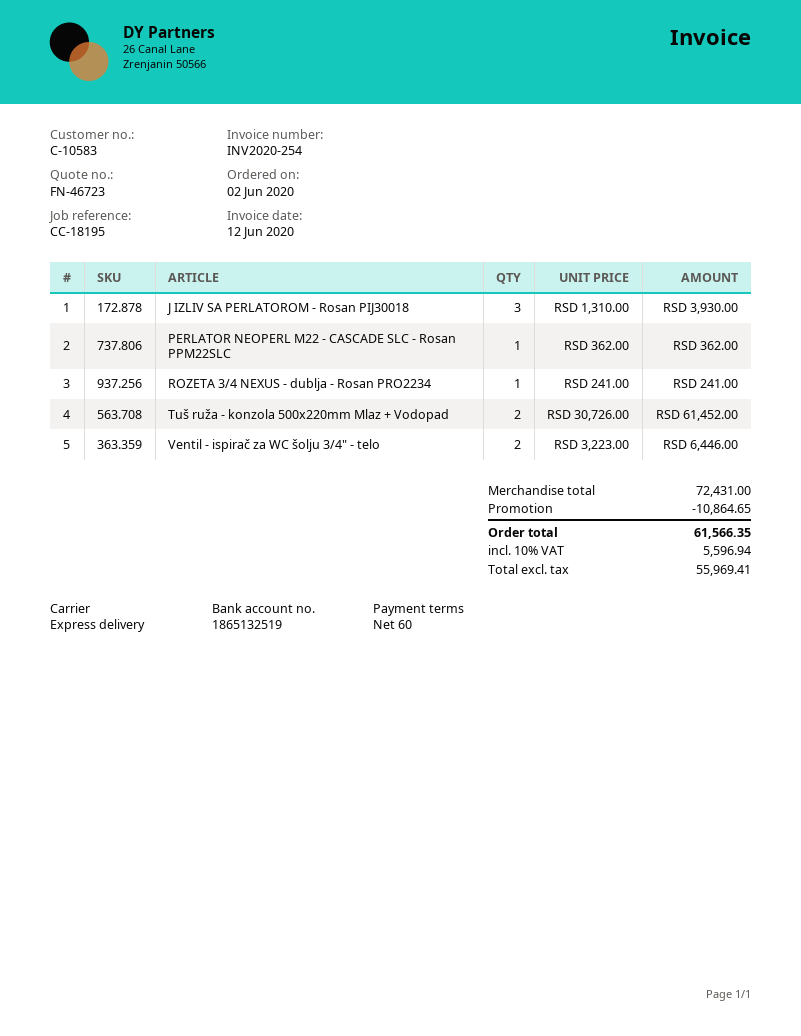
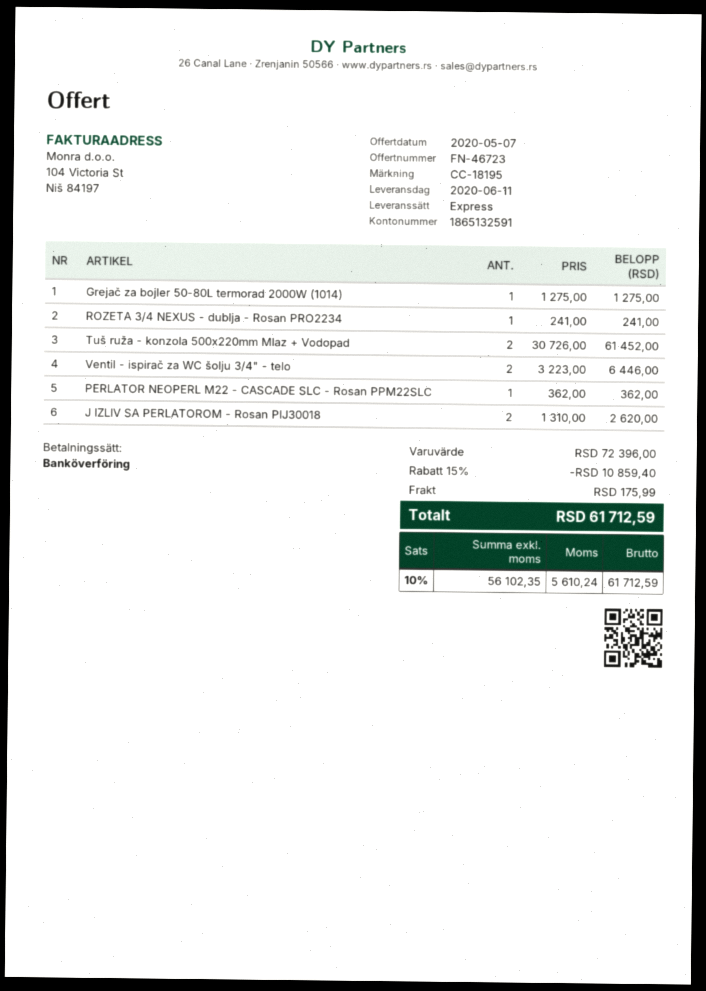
bank account: 1865132519 -> 1865132591
J IZLIV SA PERLATOROM - Rosan PIJ30018: 3 x 1310.00 = 3930.00 -> 2 x 1310.00 = 2620.00
Grejač za bojler 50-80L termorad 2000W (1014): none -> 1 x 1275.00 = 1275.00
subtotal: 72431.00 -> 72396.00
discount: 10864.65 -> 10859.40
shipping: none -> 175.99
net: 55969.41 -> 56102.35
tax: 10% = 5596.94 -> 10% = 5610.24
total: 61566.35 -> 61712.59

